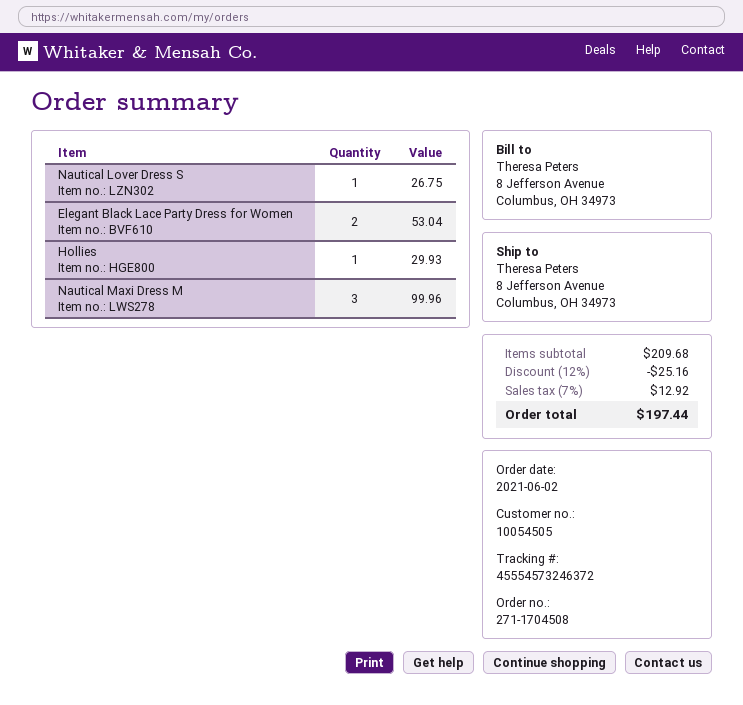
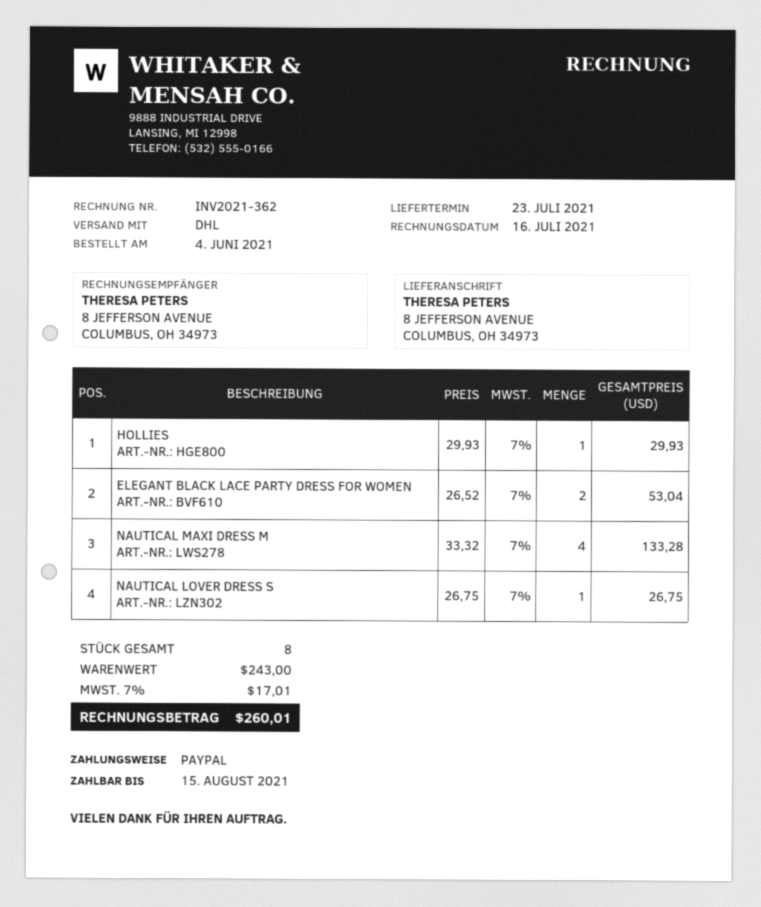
order date: 2021-06-02 -> 2021-06-04
Nautical Maxi Dress M: 3 for 99.96 -> 4 for 133.28
subtotal: 209.68 -> 243.00
discount: 12% = 25.16 -> none
tax: 7% = 12.92 -> 7% = 17.01
total: 197.44 -> 260.01

